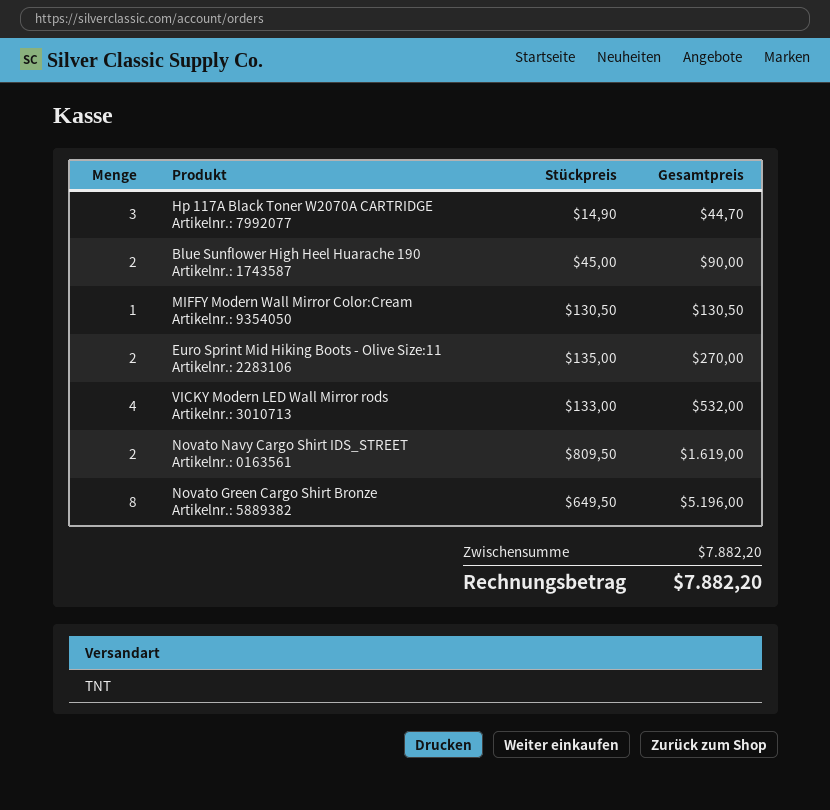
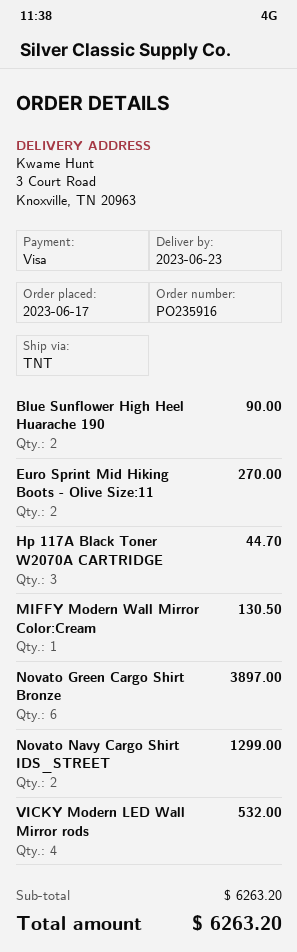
Novato Navy Cargo Shirt IDS_STREET: 2 for 1619.00 -> 2 for 1299.00
Novato Green Cargo Shirt Bronze: 8 for 5196.00 -> 6 for 3897.00
subtotal: 7882.20 -> 6263.20
total: 7882.20 -> 6263.20

